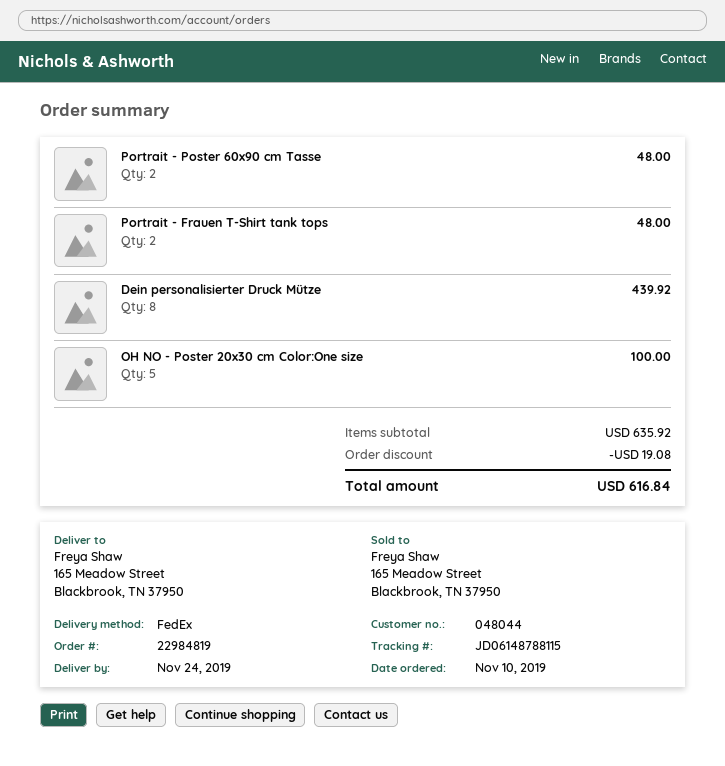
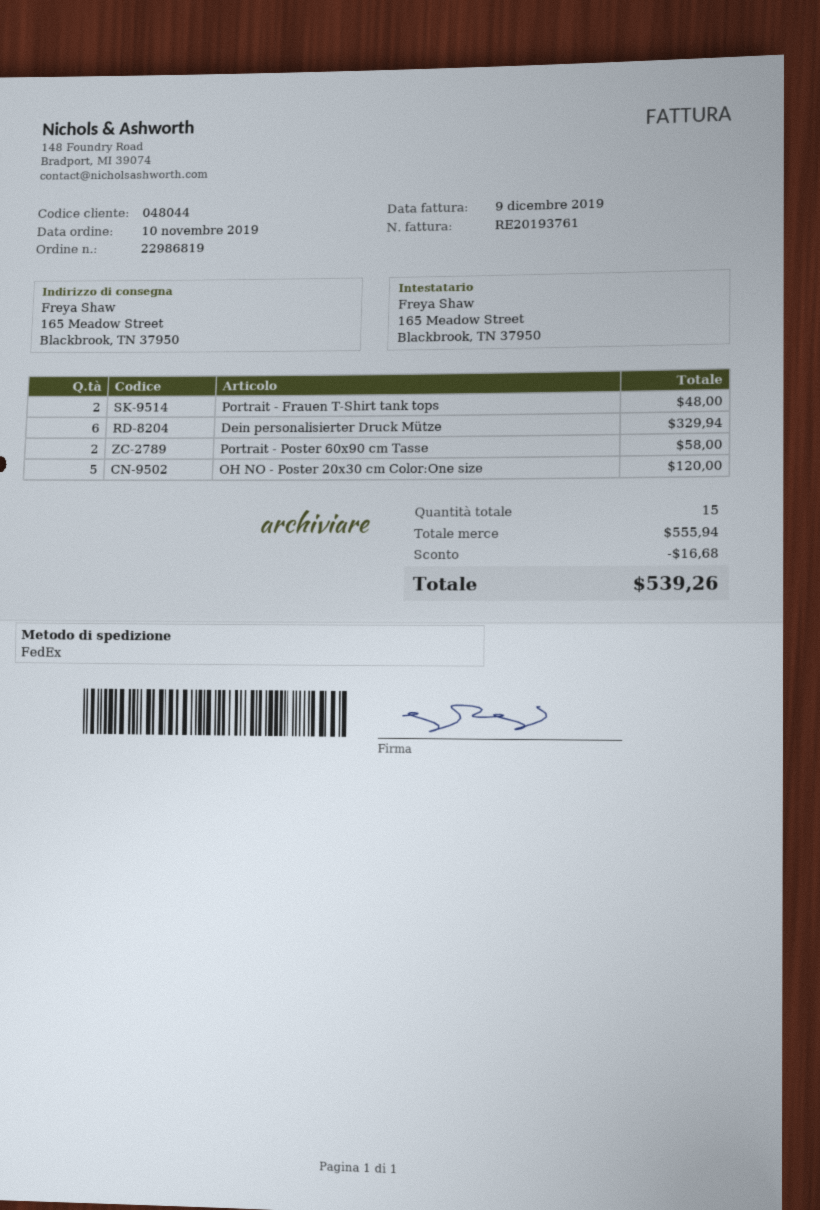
order number: 22984819 -> 22986819
Portrait - Poster 60x90 cm Tasse: 2 for 48.00 -> 2 for 58.00
Dein personalisierter Druck Mütze: 8 for 439.92 -> 6 for 329.94
OH NO - Poster 20x30 cm Color:One size: 5 for 100.00 -> 5 for 120.00
subtotal: 635.92 -> 555.94
discount: 19.08 -> 16.68
total: 616.84 -> 539.26

